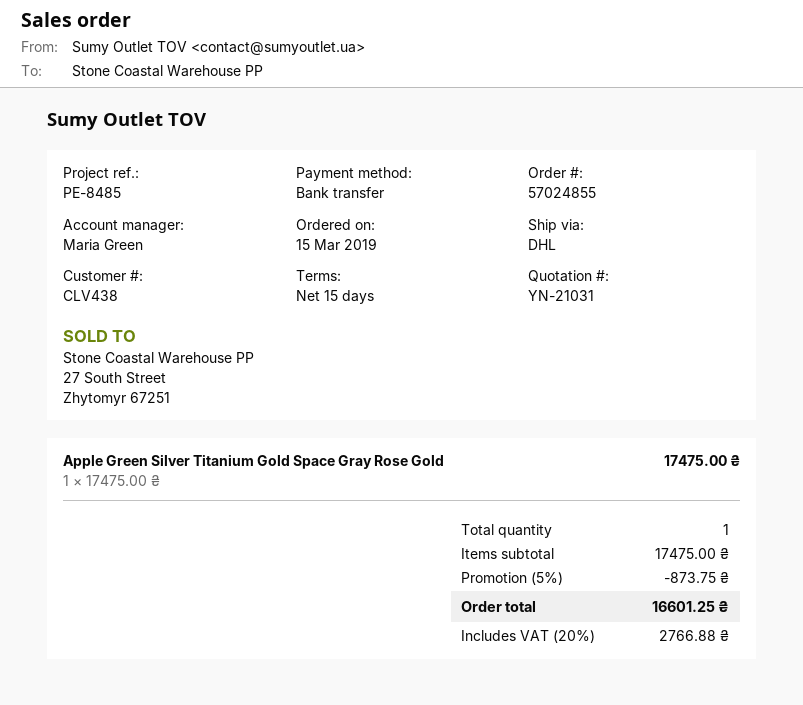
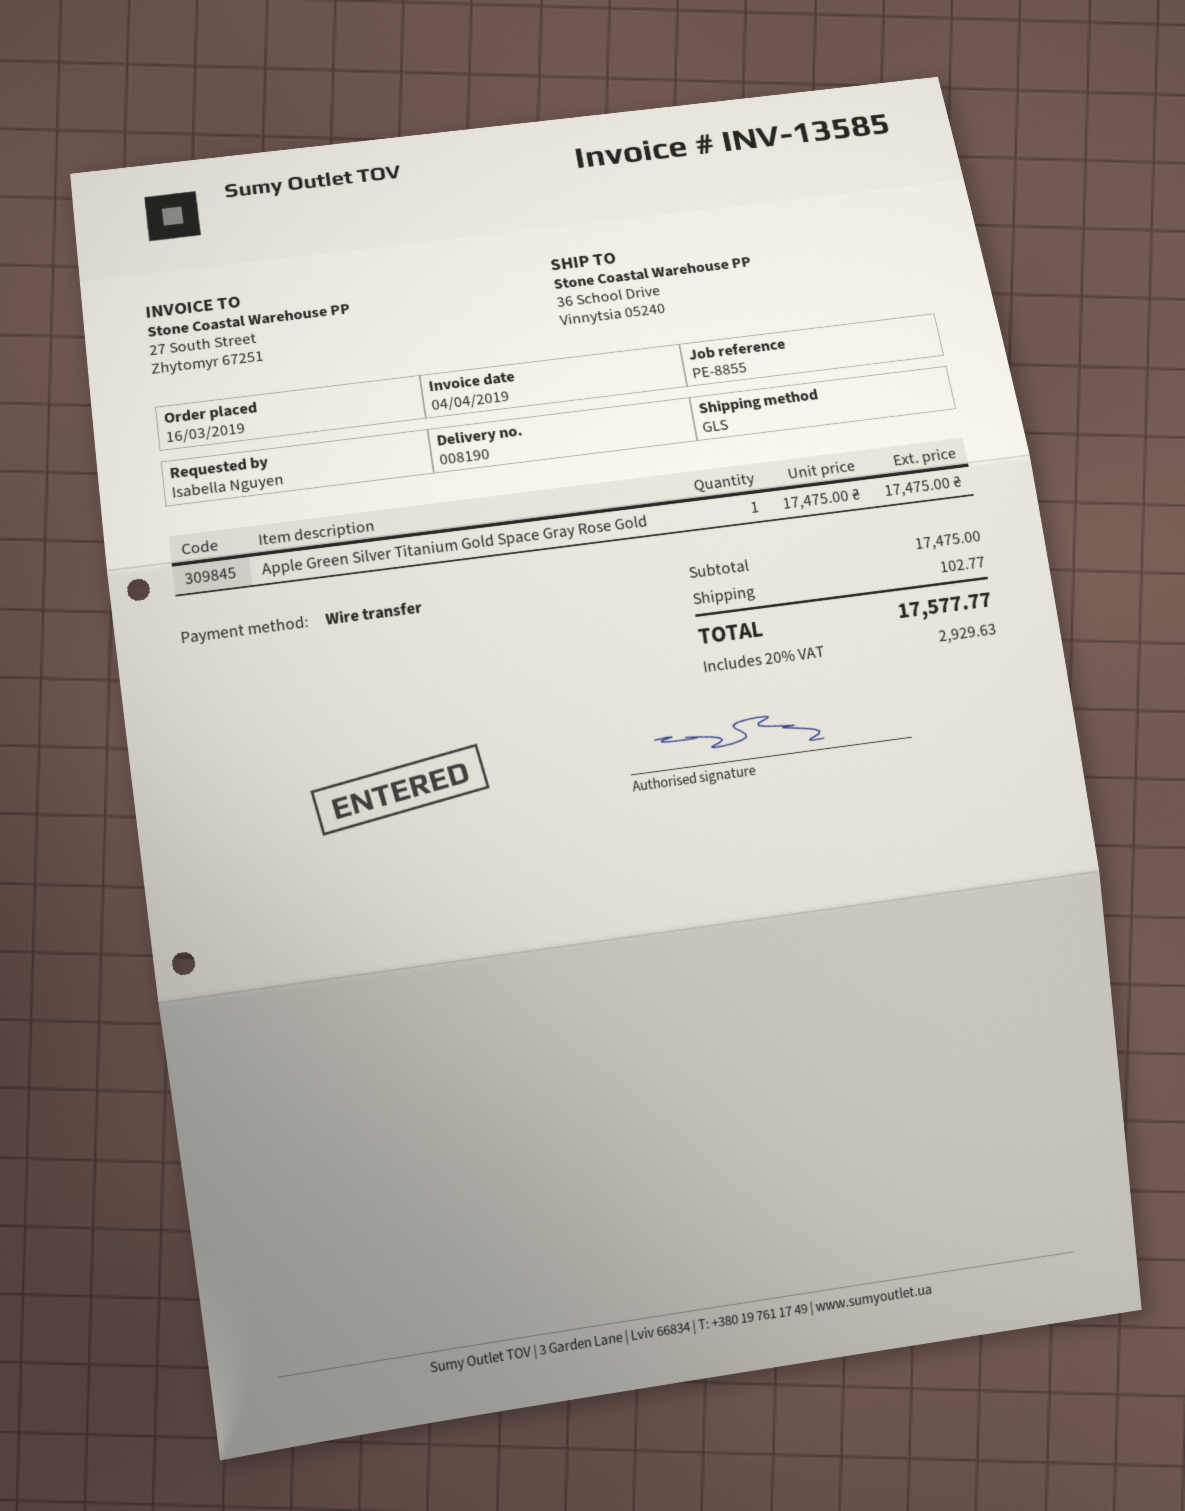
order date: 2019-03-15 -> 2019-03-16
reference: PE-8485 -> PE-8855
shipping method: DHL -> GLS
discount: 5% = 873.75 -> none
shipping: none -> 102.77
tax: 20% = 2766.88 -> 20% = 2929.63
total: 16601.25 -> 17577.77

